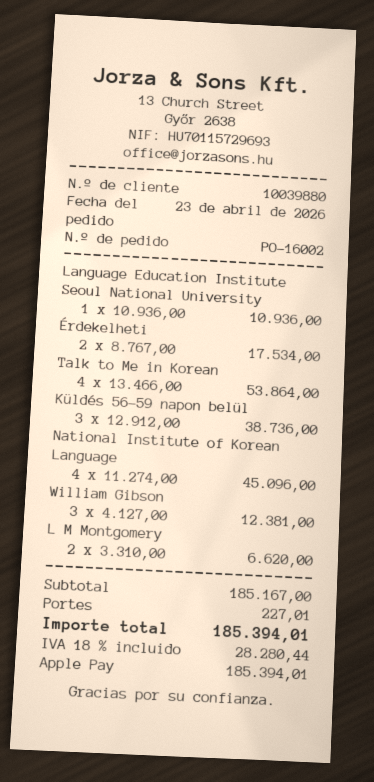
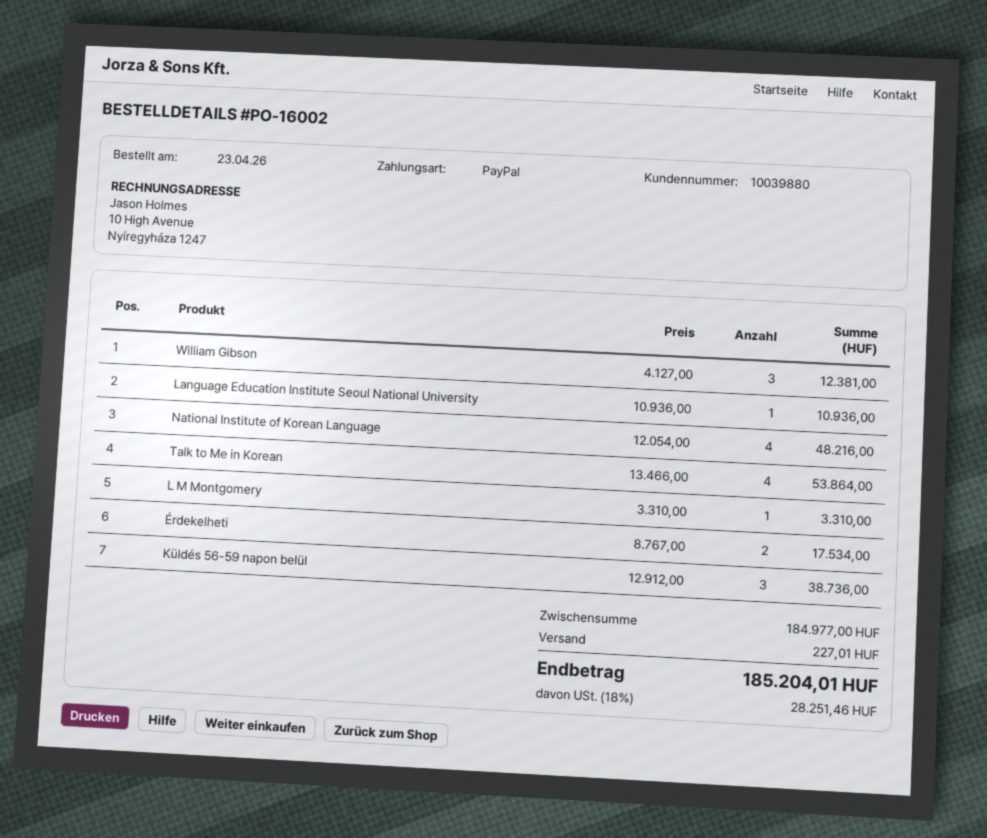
payment method: Apple Pay -> PayPal
National Institute of Korean Language: 4 x 11274.00 = 45096.00 -> 4 x 12054.00 = 48216.00
L M Montgomery: 2 x 3310.00 = 6620.00 -> 1 x 3310.00 = 3310.00
subtotal: 185167.00 -> 184977.00
tax: 18% = 28280.44 -> 18% = 28251.46
total: 185394.01 -> 185204.01

